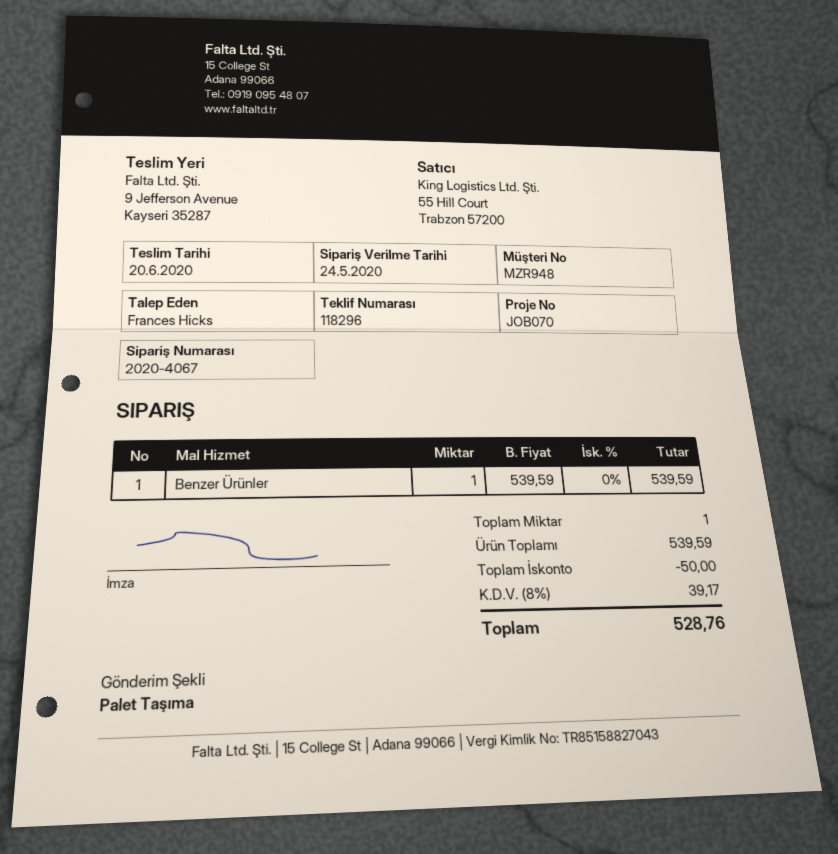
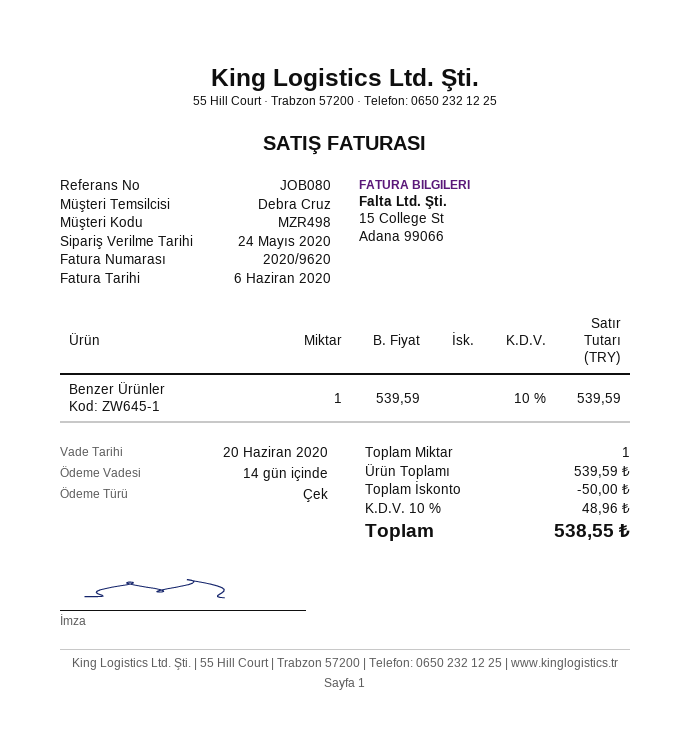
customer number: MZR948 -> MZR498
reference: JOB070 -> JOB080
tax: 8% = 39.17 -> 10% = 48.96
total: 528.76 -> 538.55

